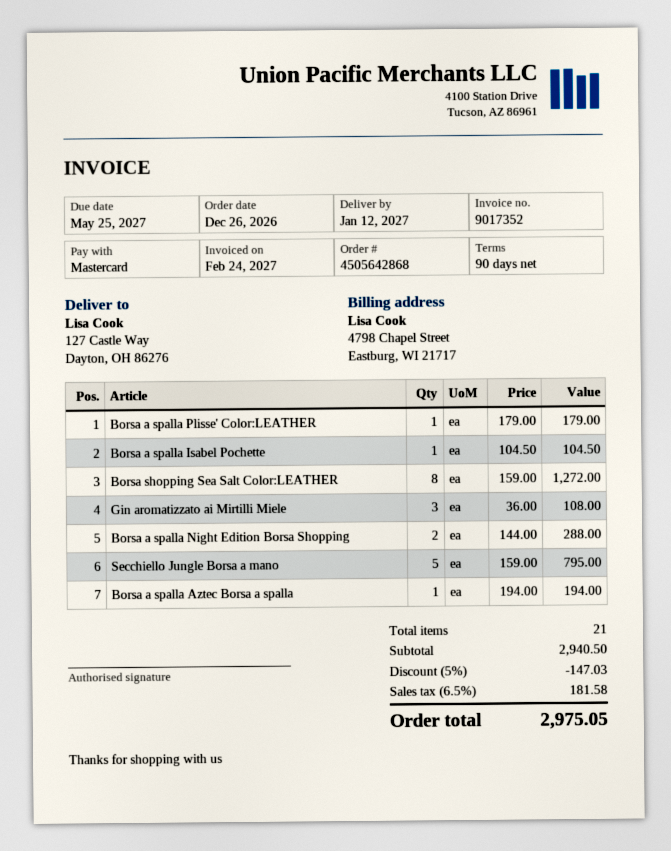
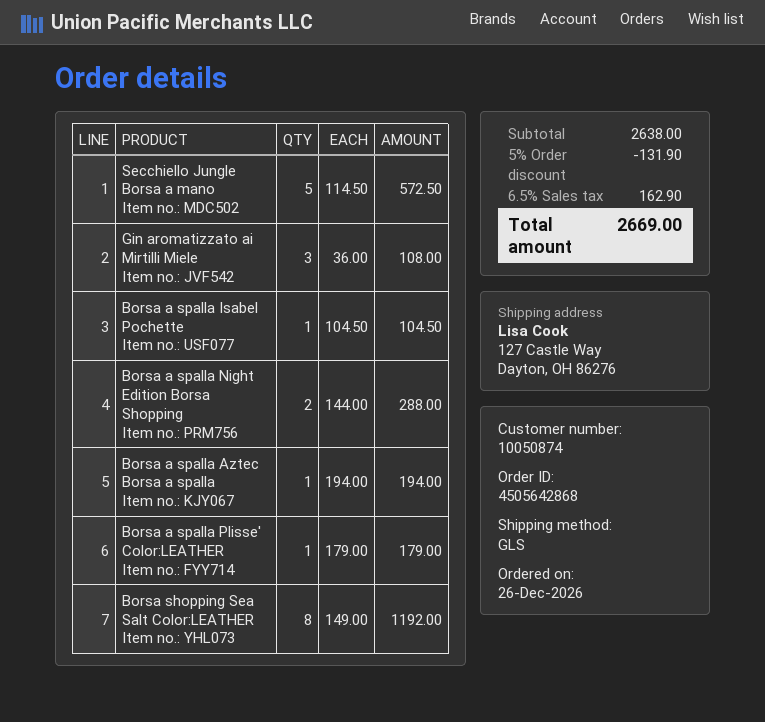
Borsa shopping Sea Salt Color:LEATHER: 8 x 159.00 = 1272.00 -> 8 x 149.00 = 1192.00
Secchiello Jungle Borsa a mano: 5 x 159.00 = 795.00 -> 5 x 114.50 = 572.50
subtotal: 2940.50 -> 2638.00
discount: 5% = 147.03 -> 5% = 131.90
tax: 6.5% = 181.58 -> 6.5% = 162.90
total: 2975.05 -> 2669.00

